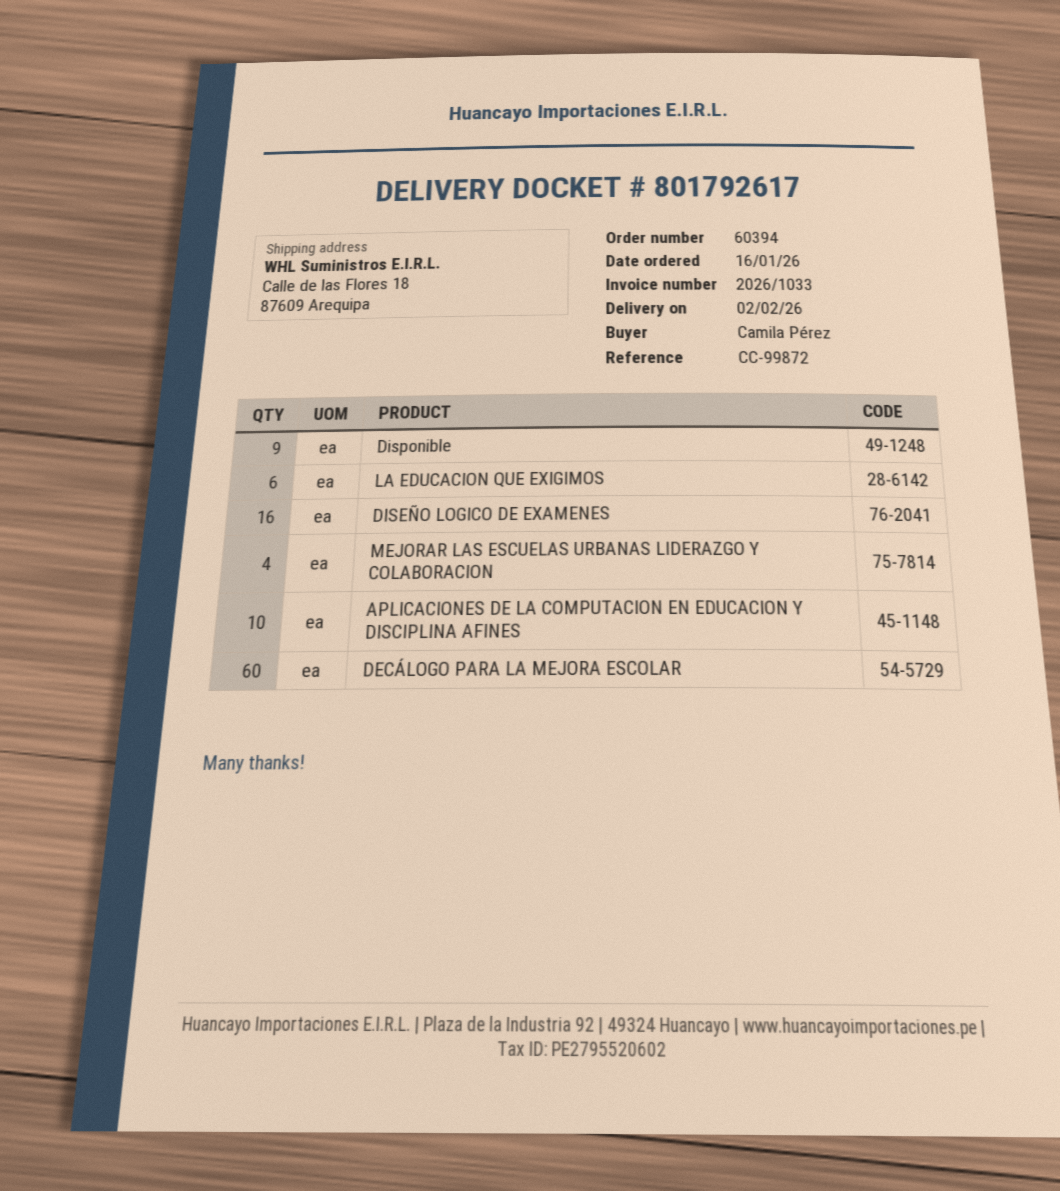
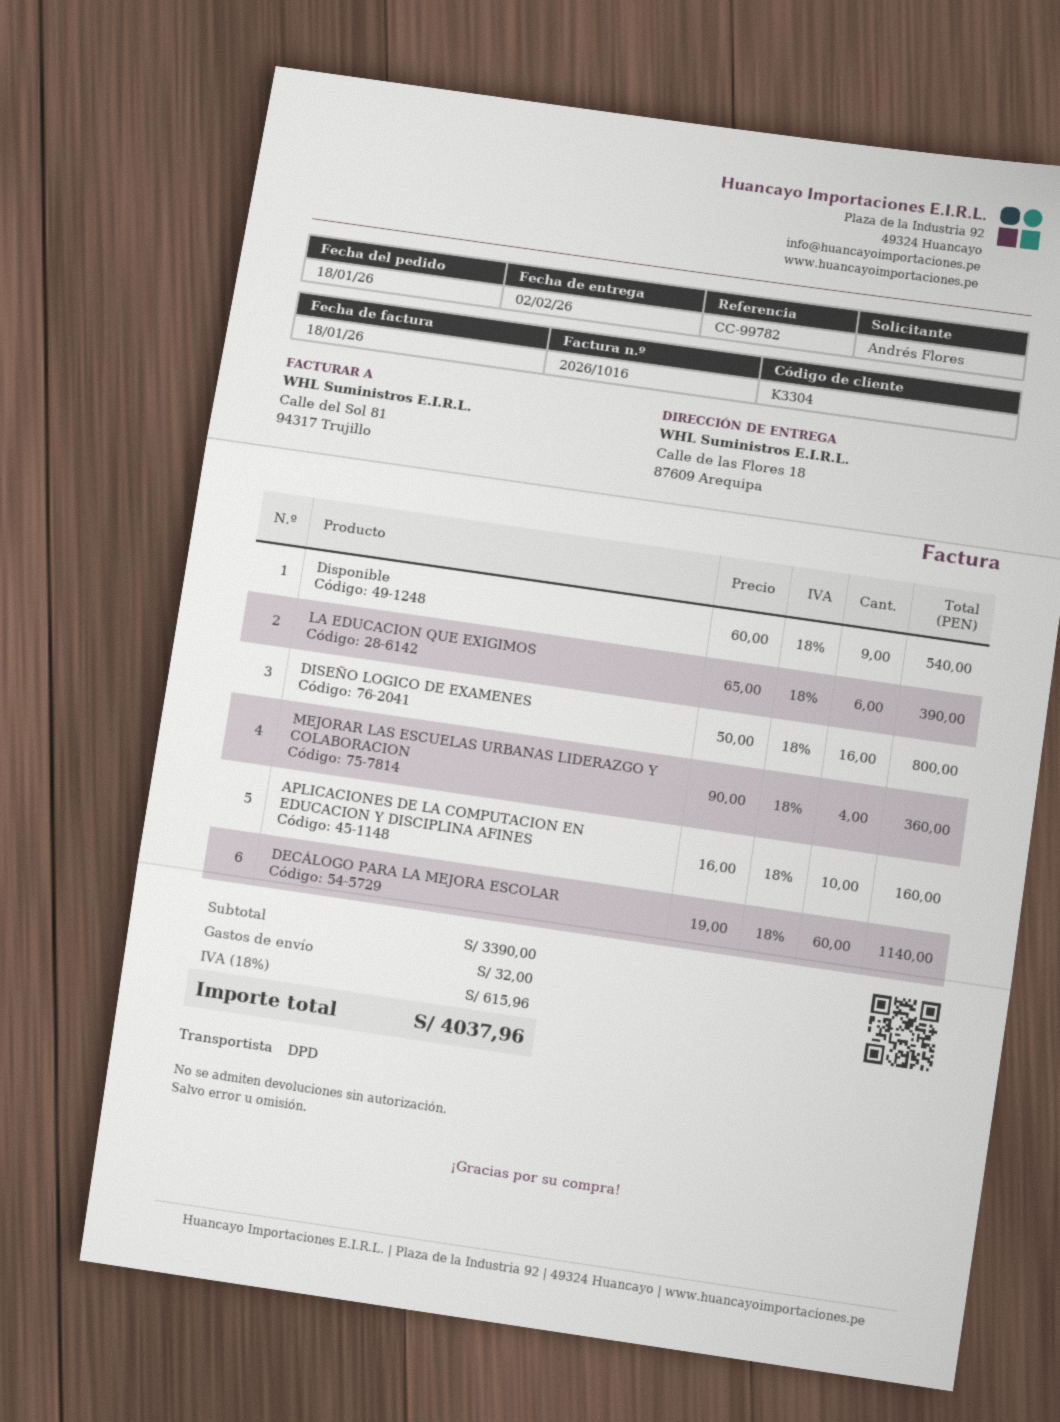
order date: 2026-01-16 -> 2026-01-18
invoice number: 2026/1033 -> 2026/1016
reference: CC-99872 -> CC-99782
ordered by: Camila Pérez -> Andrés Flores

